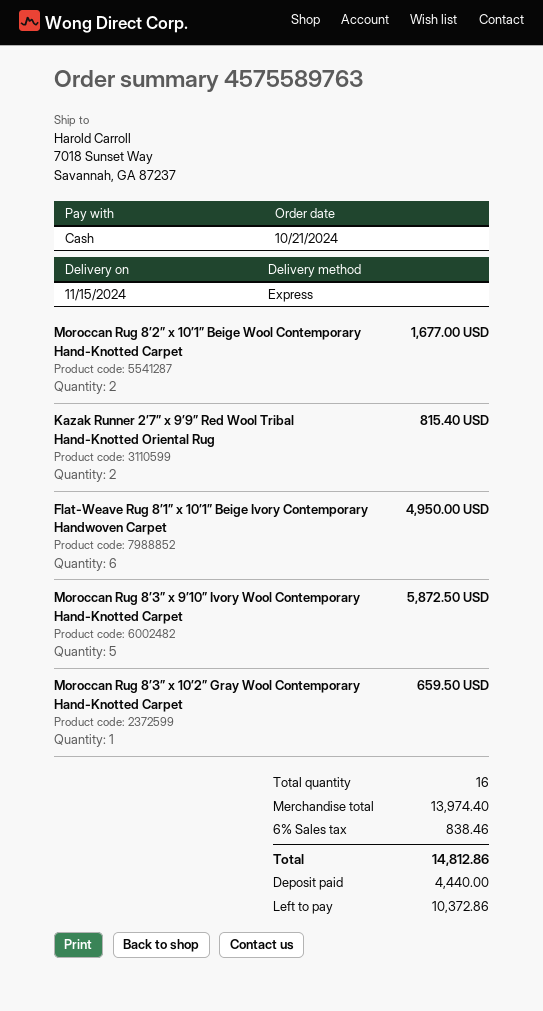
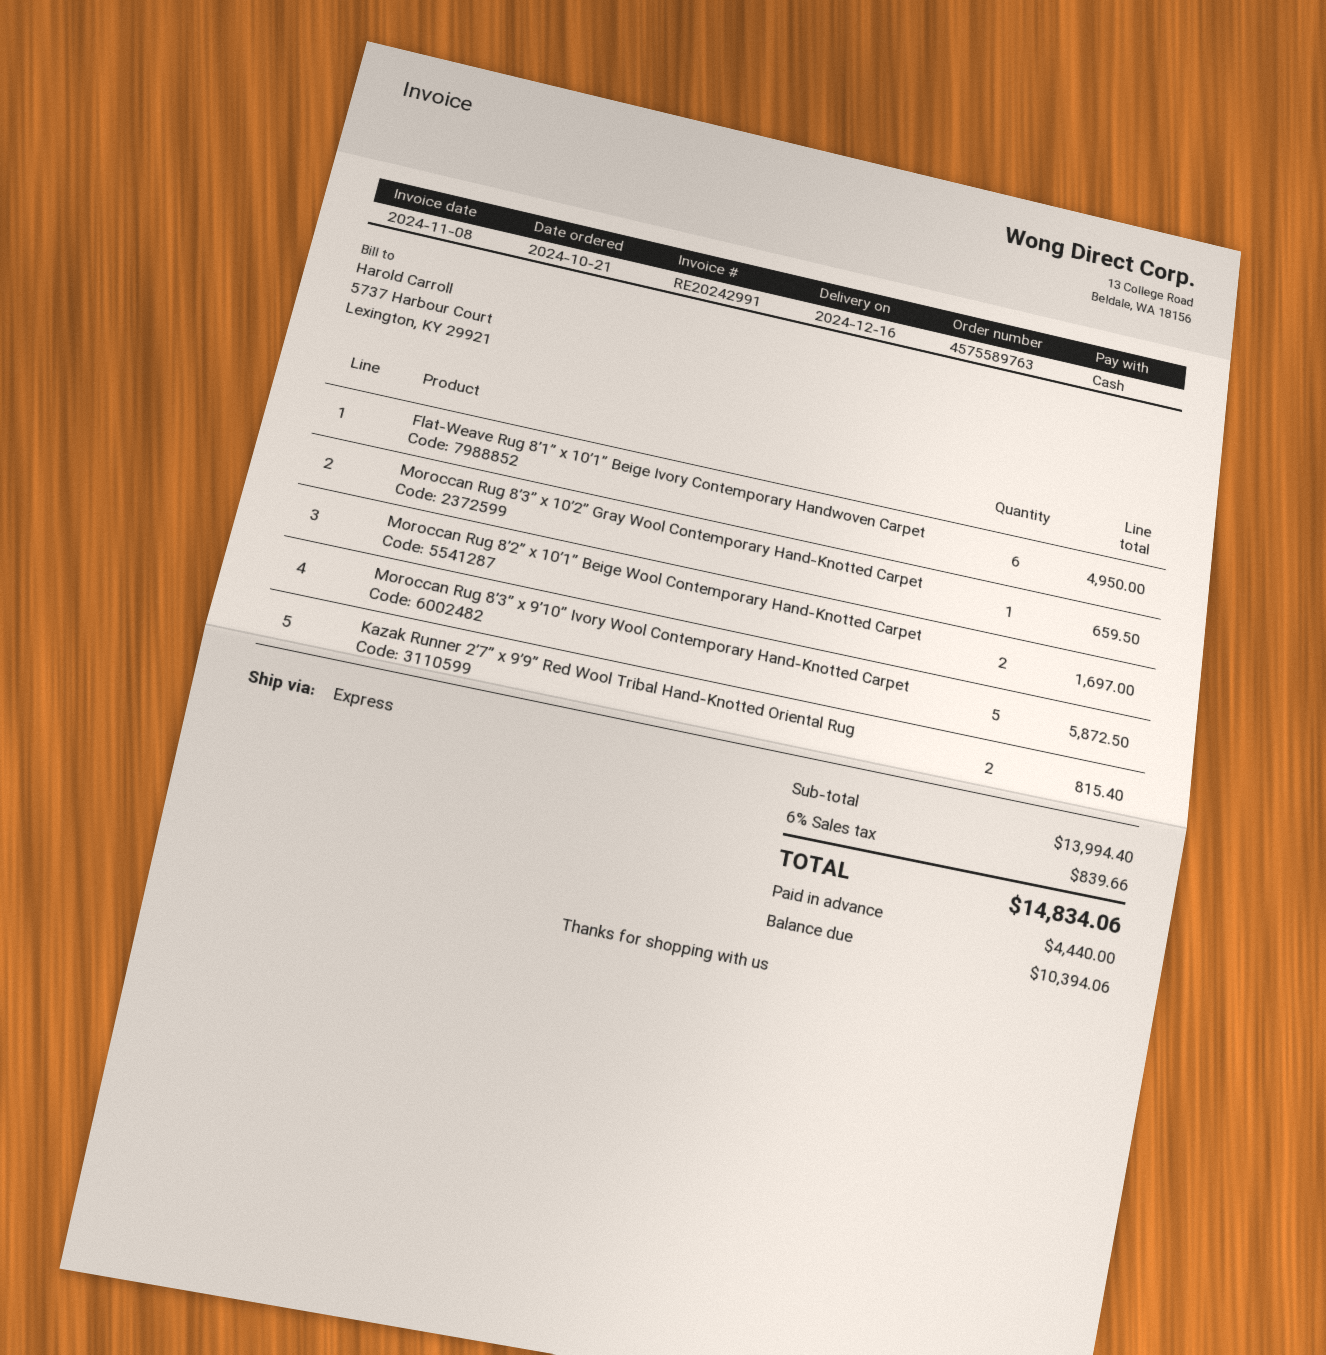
delivery date: 2024-11-15 -> 2024-12-16
Moroccan Rug 8’2” x 10’1” Beige Wool Contemporary Hand-Knotted Carpet: 2 for 1677.00 -> 2 for 1697.00
subtotal: 13974.40 -> 13994.40
tax: 6% = 838.46 -> 6% = 839.66
total: 14812.86 -> 14834.06
balance: 10372.86 -> 10394.06

